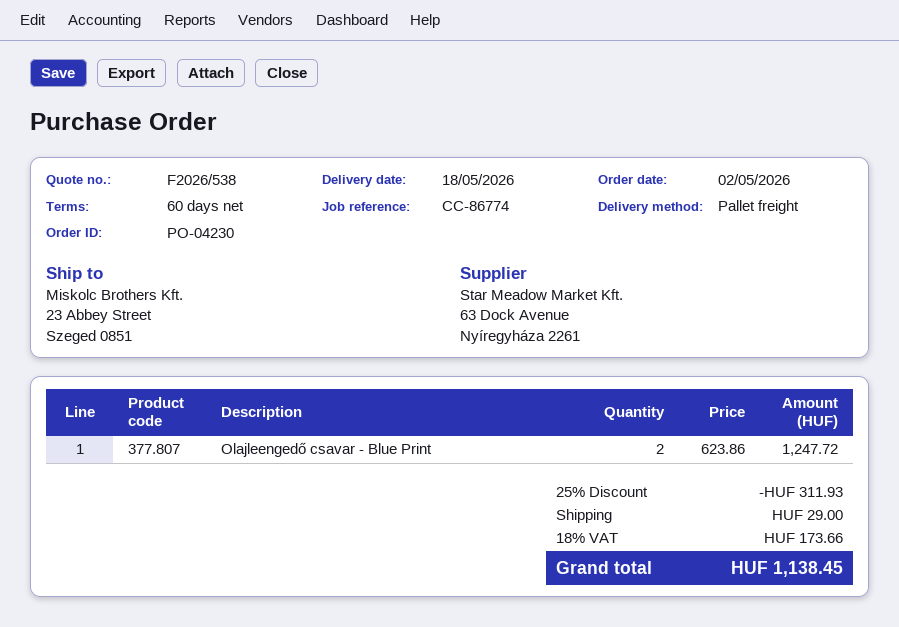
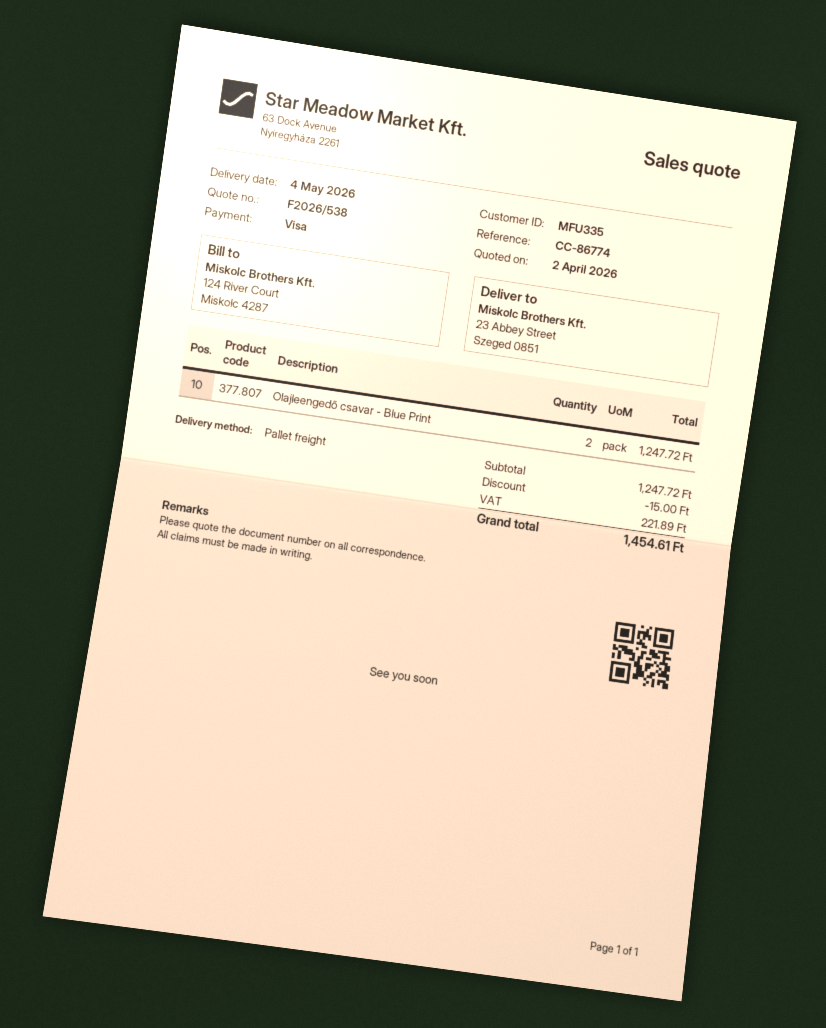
delivery date: 2026-05-18 -> 2026-05-04
discount: 311.93 -> 15.00
shipping: 29.00 -> none
tax: 173.66 -> 221.89
total: 1138.45 -> 1454.61

